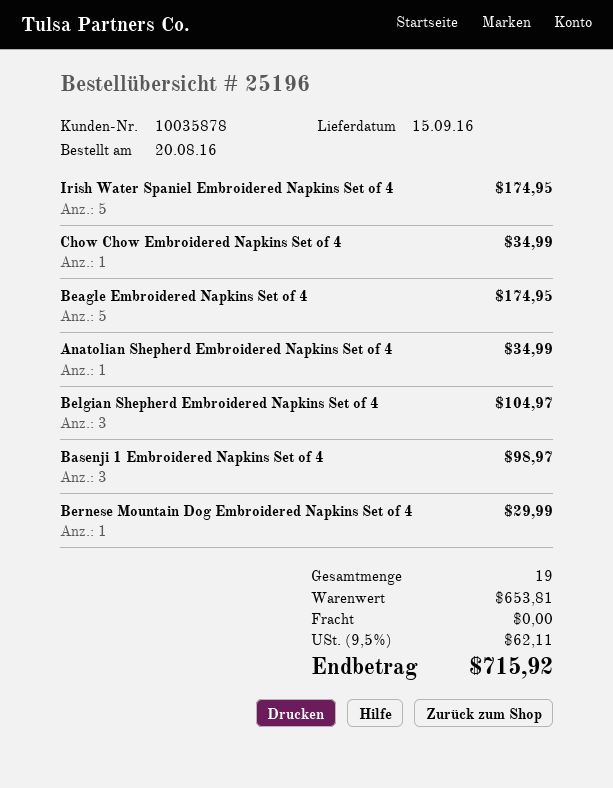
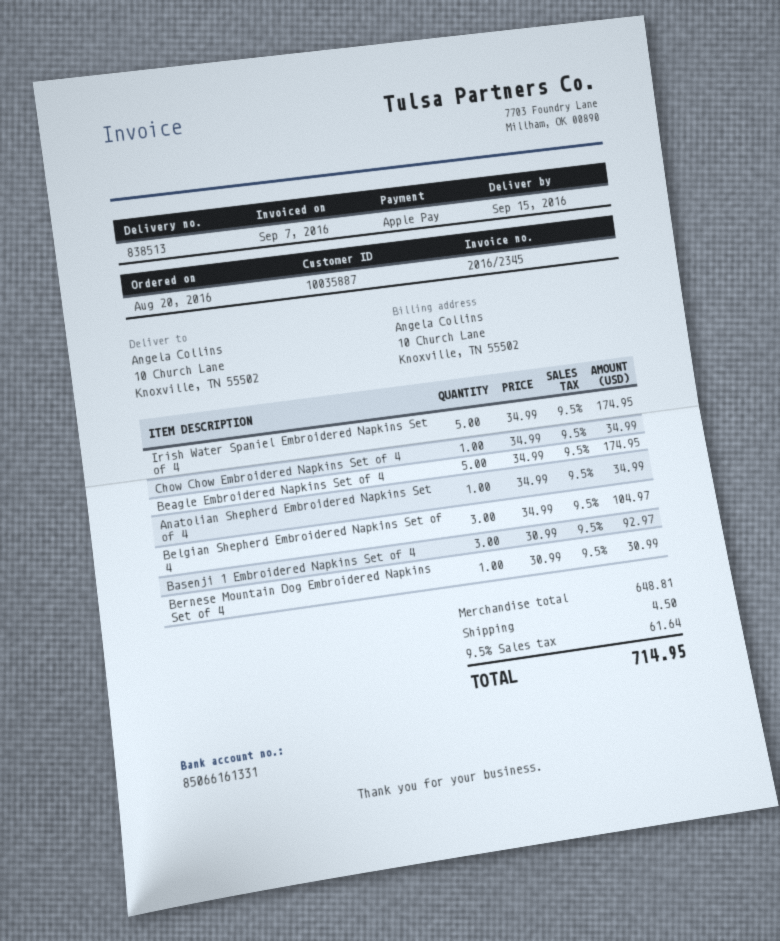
customer number: 10035878 -> 10035887
Basenji 1 Embroidered Napkins Set of 4: 3 for 98.97 -> 3 for 92.97
Bernese Mountain Dog Embroidered Napkins Set of 4: 1 for 29.99 -> 1 for 30.99
subtotal: 653.81 -> 648.81
shipping: 0.00 -> 4.50
tax: 9.5% = 62.11 -> 9.5% = 61.64
total: 715.92 -> 714.95

